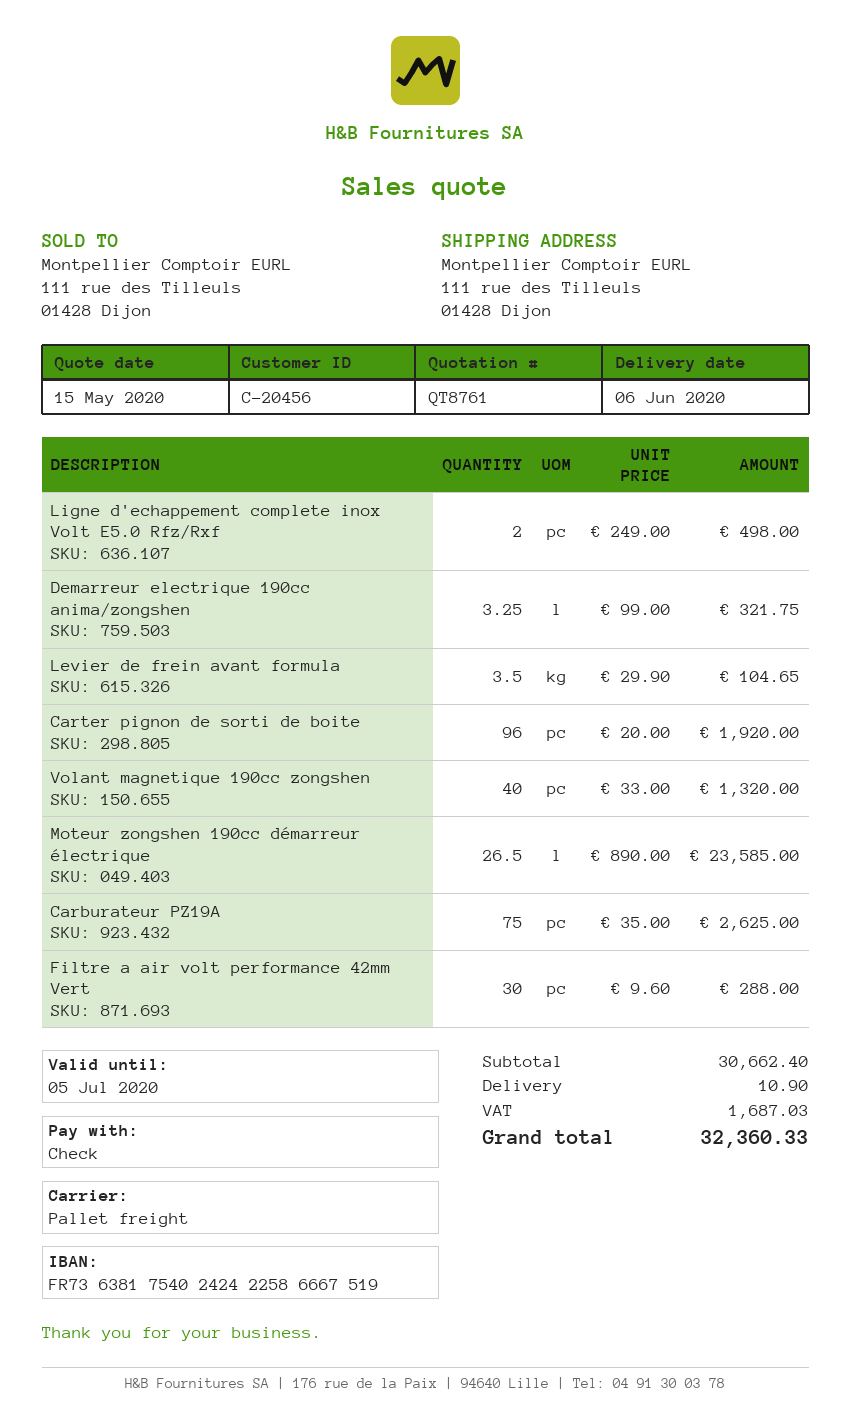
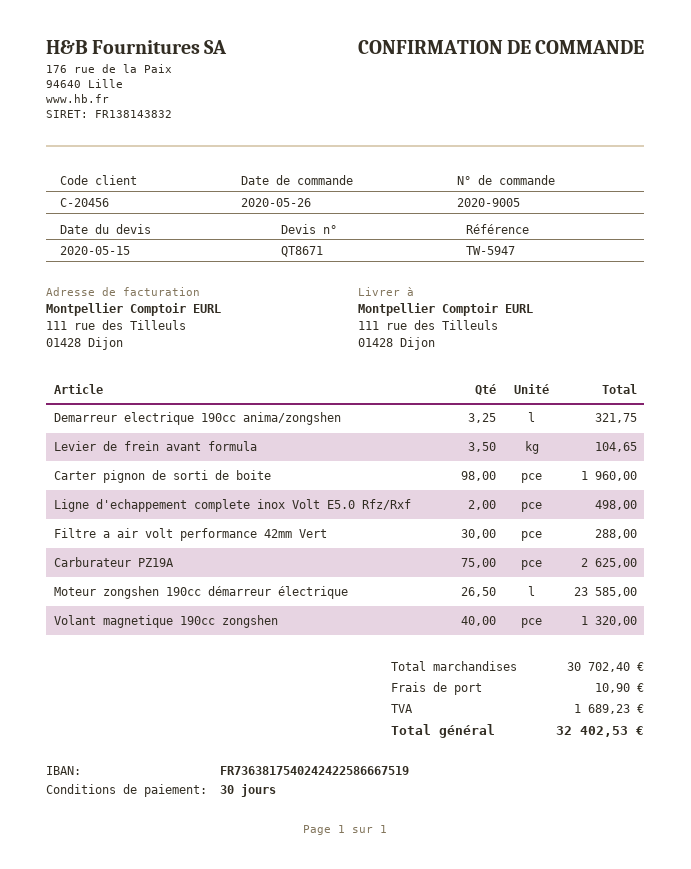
quote number: QT8761 -> QT8671
Carter pignon de sorti de boite: 96 for 1920.00 -> 98 for 1960.00
subtotal: 30662.40 -> 30702.40
tax: 1687.03 -> 1689.23
total: 32360.33 -> 32402.53

